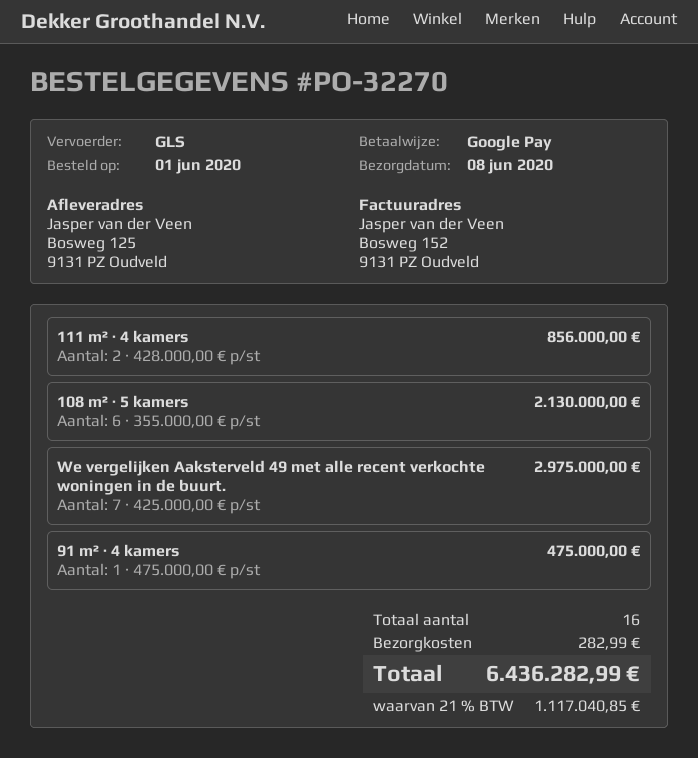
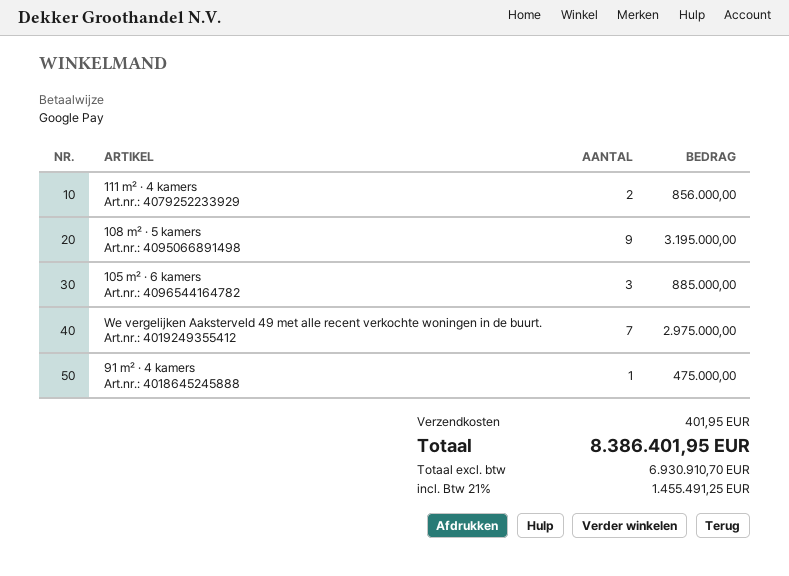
108 m² · 5 kamers: 6 for 2130000.00 -> 9 for 3195000.00
105 m² · 6 kamers: none -> 3 for 885000.00
shipping: 282.99 -> 401.95
tax: 21% = 1117040.85 -> 21% = 1455491.25
total: 6436282.99 -> 8386401.95

